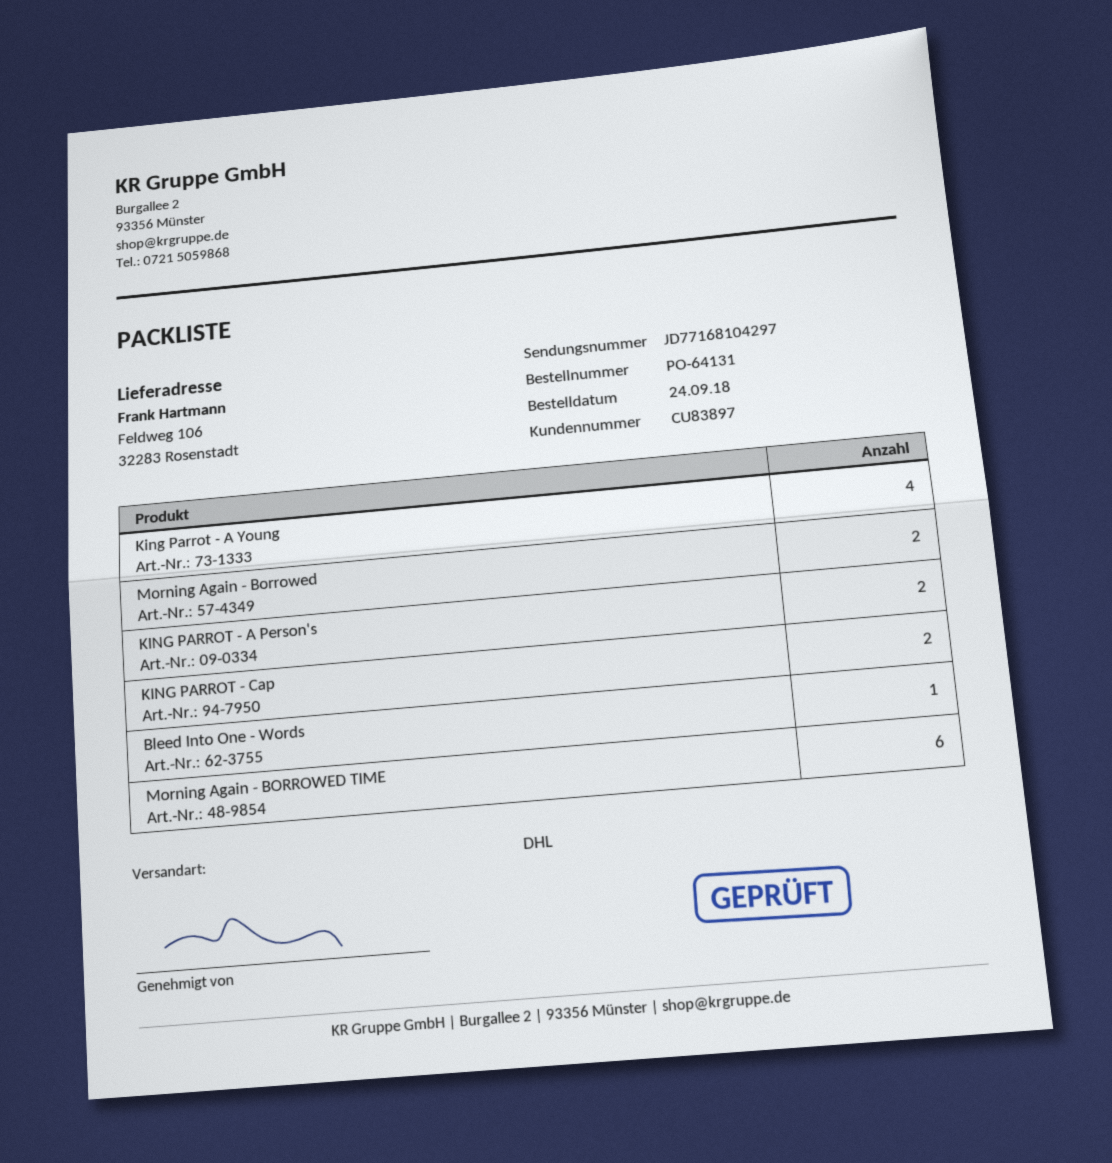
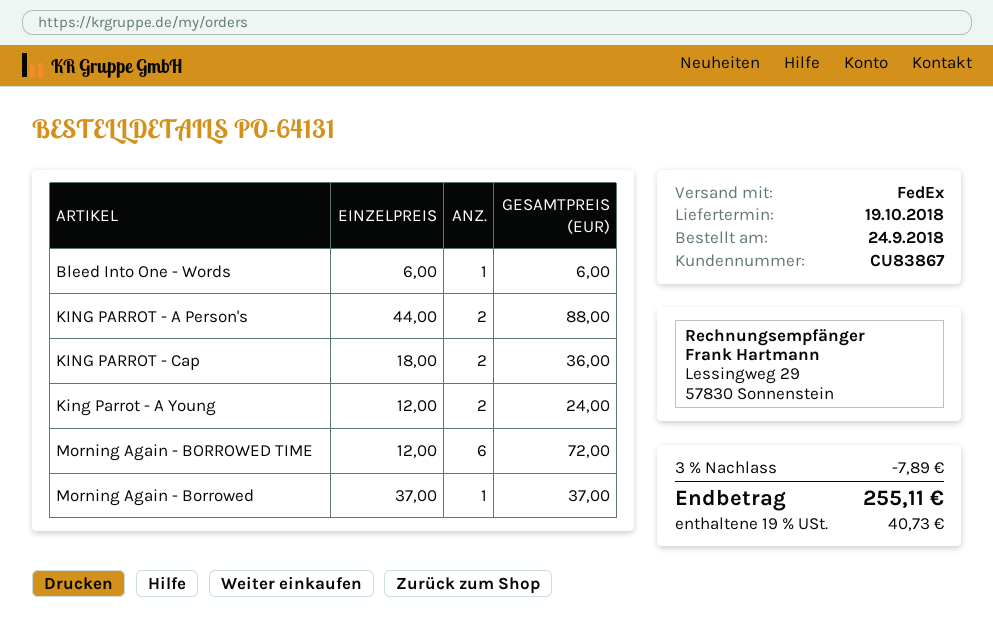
customer number: CU83897 -> CU83867
shipping method: DHL -> FedEx
King Parrot - A Young: 4 -> 2
Morning Again - Borrowed: 2 -> 1

